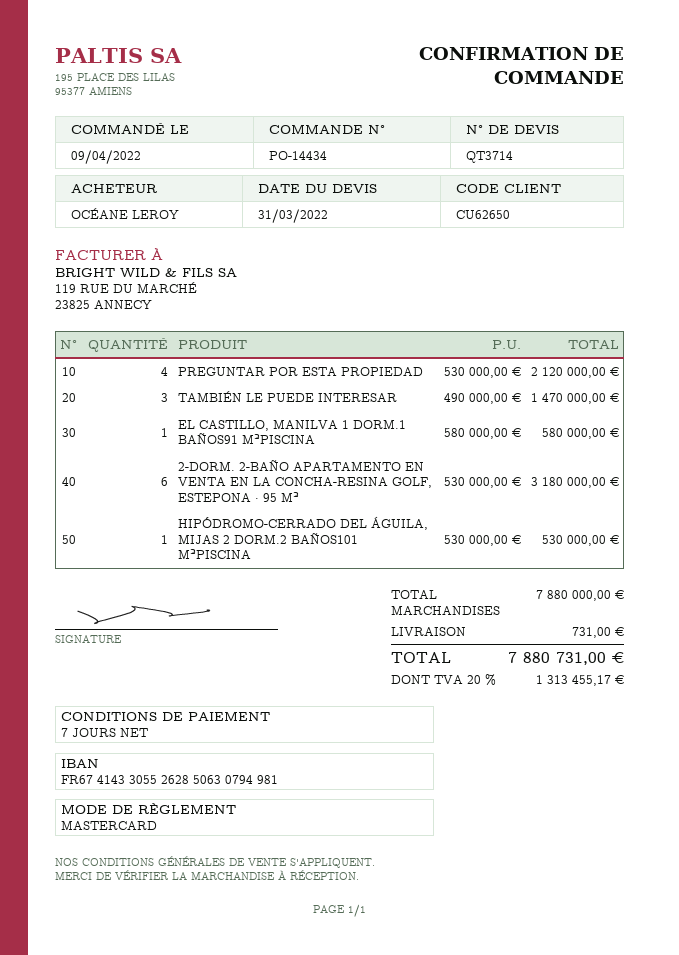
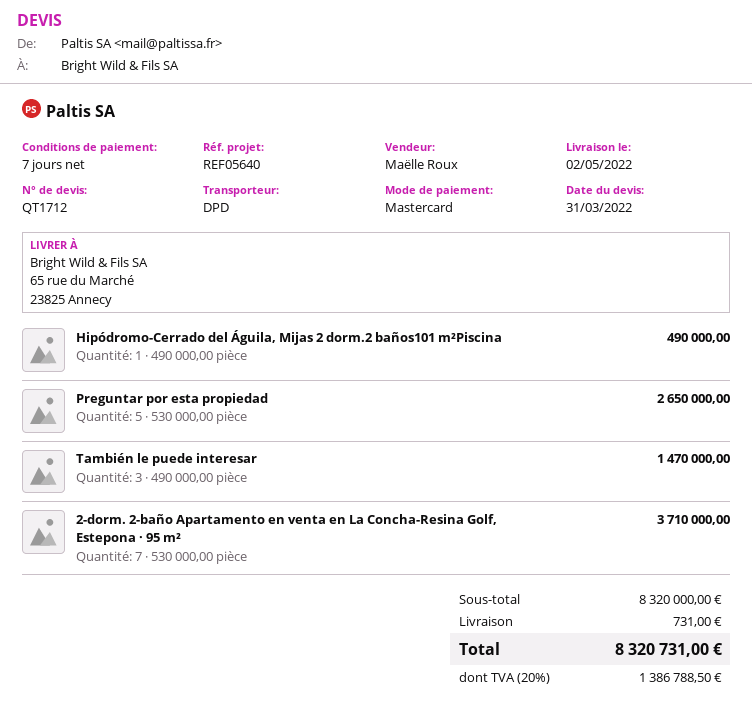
quote number: QT3714 -> QT1712
PREGUNTAR POR ESTA PROPIEDAD: 4 x 530000.00 = 2120000.00 -> 5 x 530000.00 = 2650000.00
EL CASTILLO, MANILVA 1 DORM.1 BAÑOS91 M²PISCINA: 1 x 580000.00 = 580000.00 -> none
2-DORM. 2-BAÑO APARTAMENTO EN VENTA EN LA CONCHA-RESINA GOLF, ESTEPONA · 95 M²: 6 x 530000.00 = 3180000.00 -> 7 x 530000.00 = 3710000.00
HIPÓDROMO-CERRADO DEL ÁGUILA, MIJAS 2 DORM.2 BAÑOS101 M²PISCINA: 1 x 530000.00 = 530000.00 -> 1 x 490000.00 = 490000.00
subtotal: 7880000.00 -> 8320000.00
tax: 20% = 1313455.17 -> 20% = 1386788.50
total: 7880731.00 -> 8320731.00

